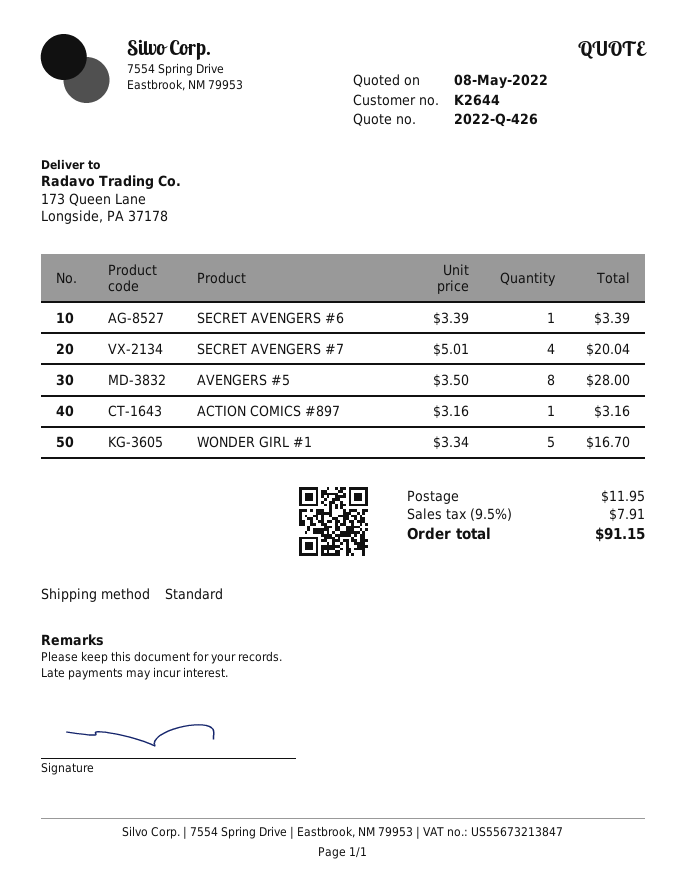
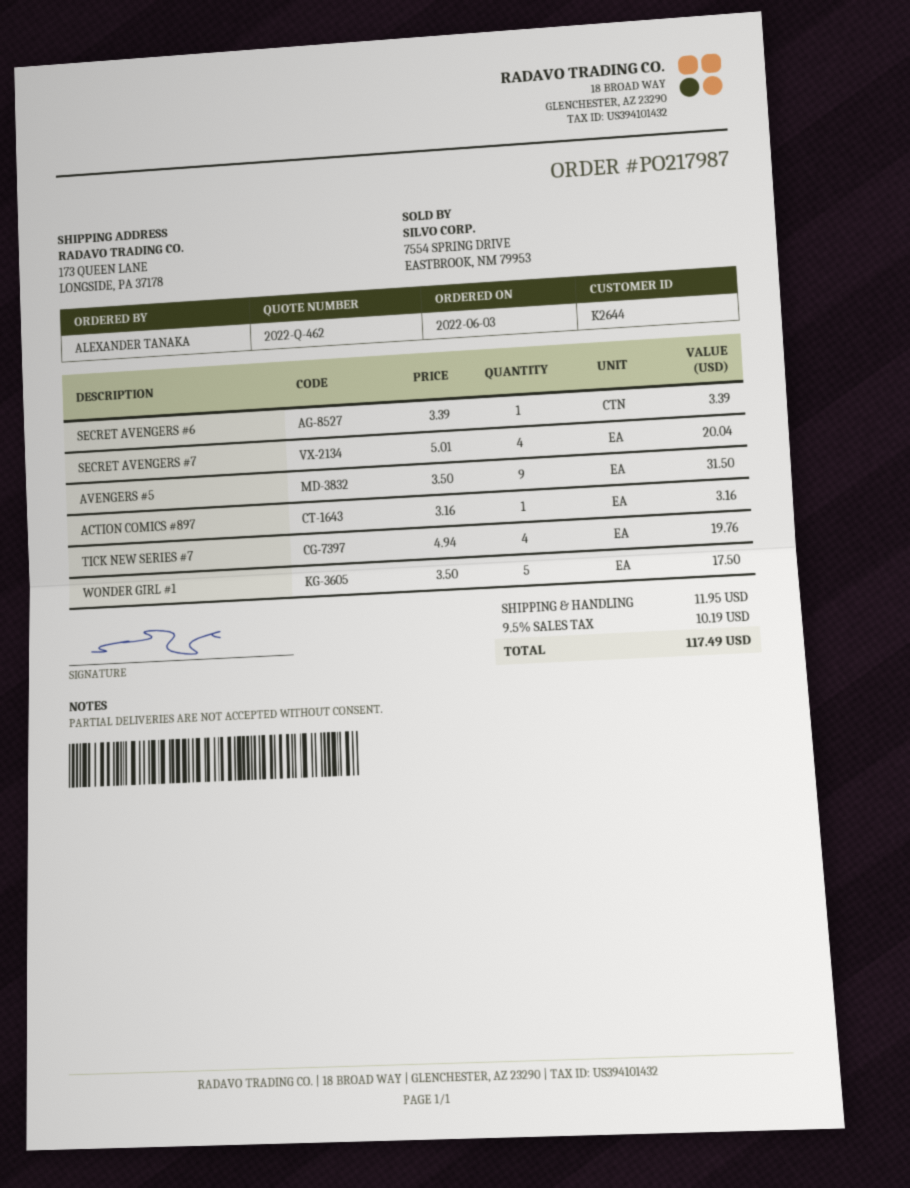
quote number: 2022-Q-426 -> 2022-Q-462
AVENGERS #5: 8 x 3.50 = 28.00 -> 9 x 3.50 = 31.50
WONDER GIRL #1: 5 x 3.34 = 16.70 -> 5 x 3.50 = 17.50
TICK NEW SERIES #7: none -> 4 x 4.94 = 19.76
tax: 9.5% = 7.91 -> 9.5% = 10.19
total: 91.15 -> 117.49

